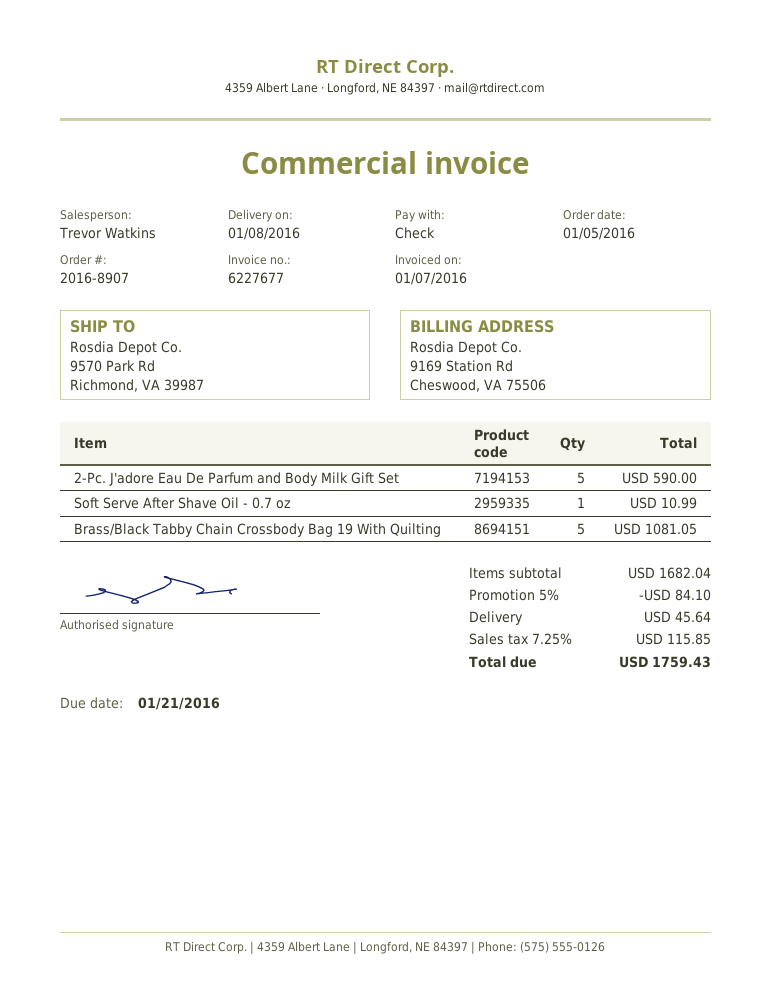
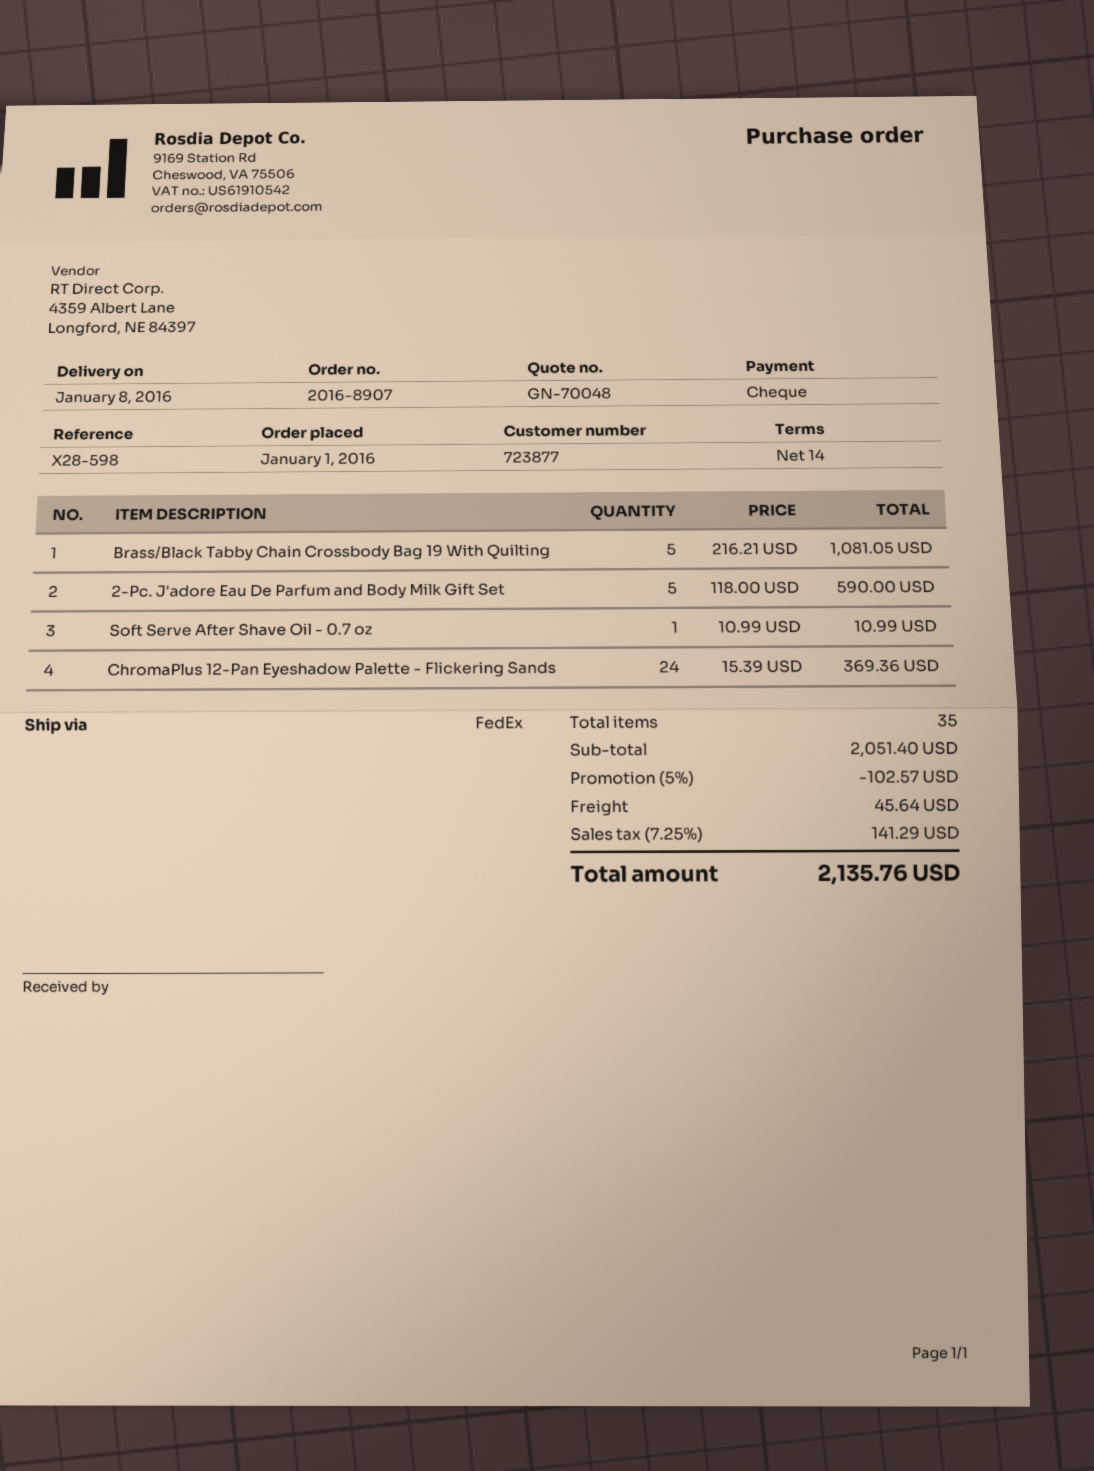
order date: 2016-01-05 -> 2016-01-01
ChromaPlus 12-Pan Eyeshadow Palette - Flickering Sands: none -> 24 for 369.36
subtotal: 1682.04 -> 2051.40
discount: 5% = 84.10 -> 5% = 102.57
tax: 7.25% = 115.85 -> 7.25% = 141.29
total: 1759.43 -> 2135.76

